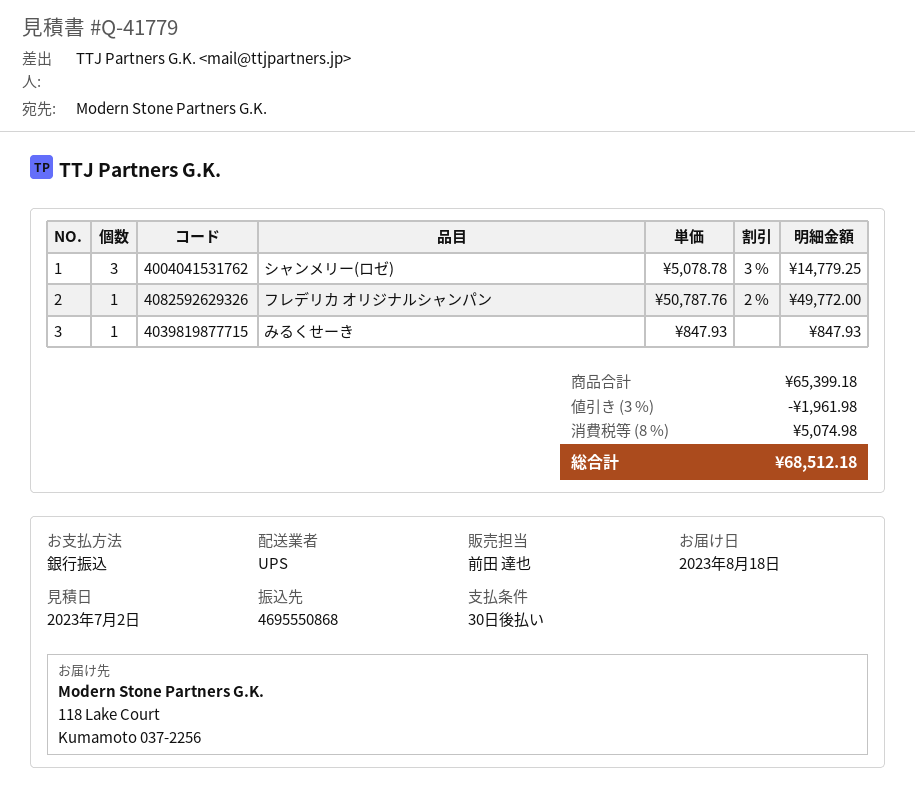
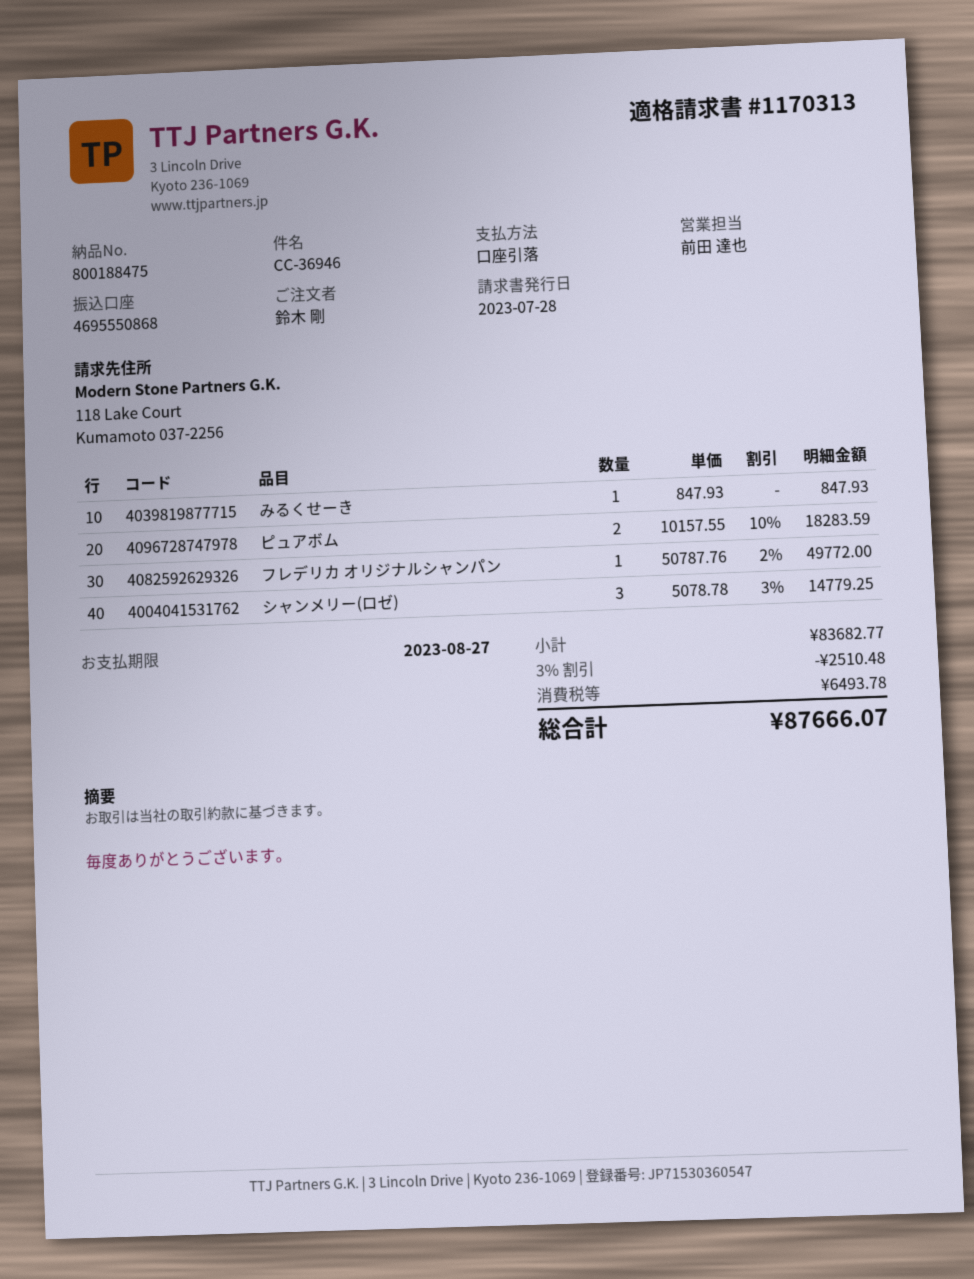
payment method: bank transfer -> direct debit
ピュアボム: none -> 2 x 10157.55 - 10% = 18283.59
subtotal: 65399.18 -> 83682.77
discount: 3% = 1961.98 -> 3% = 2510.48
tax: 5074.98 -> 6493.78
total: 68512.18 -> 87666.07

